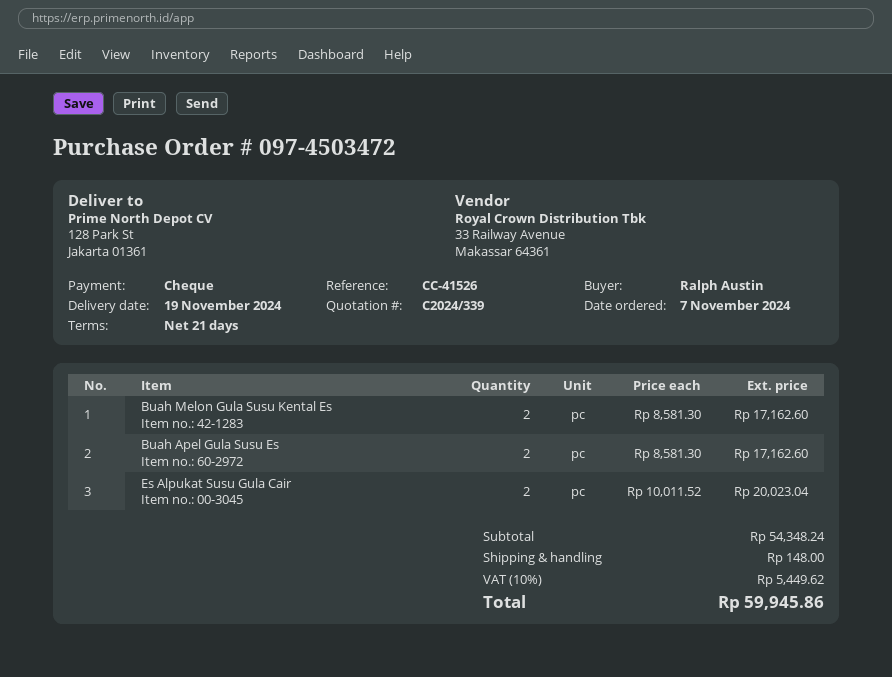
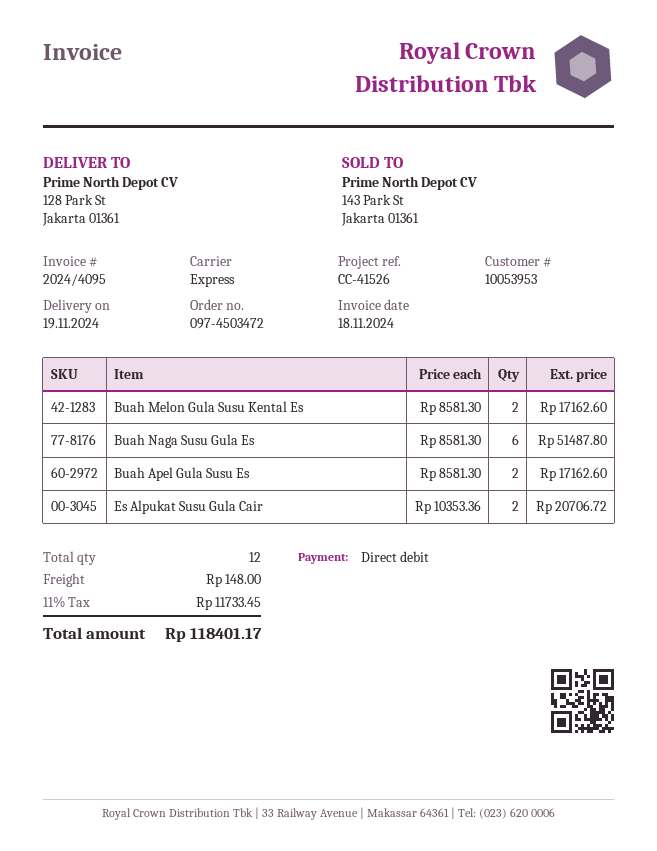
payment method: cheque -> direct debit
Es Alpukat Susu Gula Cair: 2 x 10011.52 = 20023.04 -> 2 x 10353.36 = 20706.72
Buah Naga Susu Gula Es: none -> 6 x 8581.30 = 51487.80
tax: 10% = 5449.62 -> 11% = 11733.45
total: 59945.86 -> 118401.17

